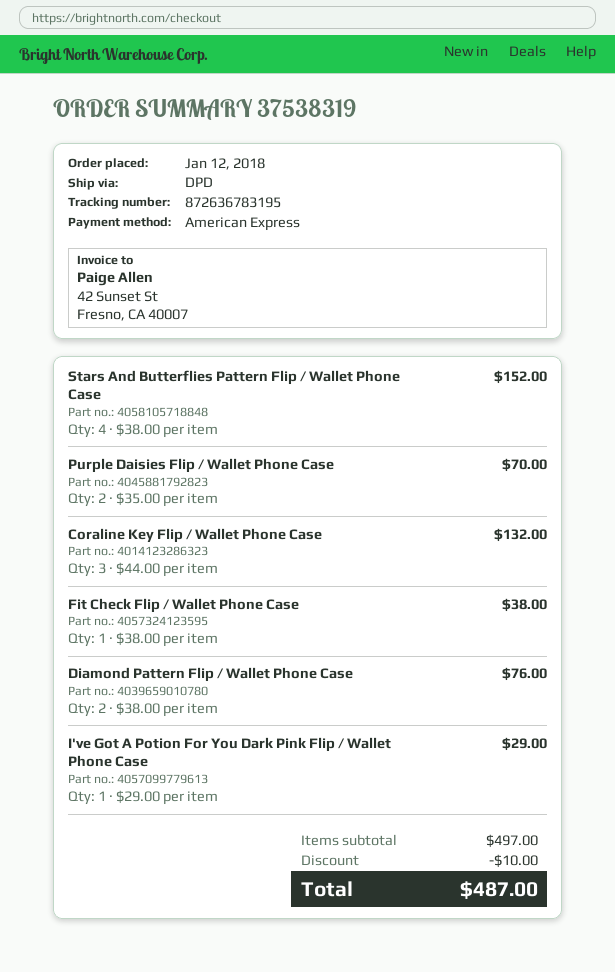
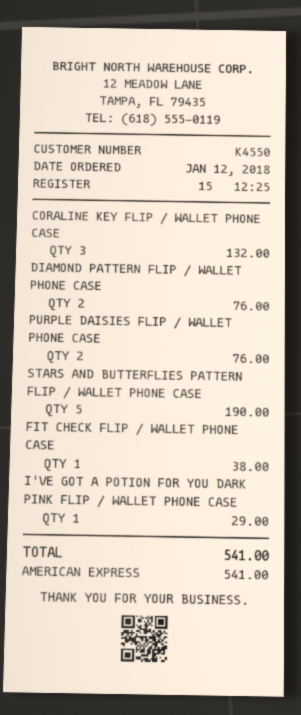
Stars And Butterflies Pattern Flip / Wallet Phone Case: 4 for 152.00 -> 5 for 190.00
Purple Daisies Flip / Wallet Phone Case: 2 for 70.00 -> 2 for 76.00
discount: 10.00 -> none
total: 487.00 -> 541.00

